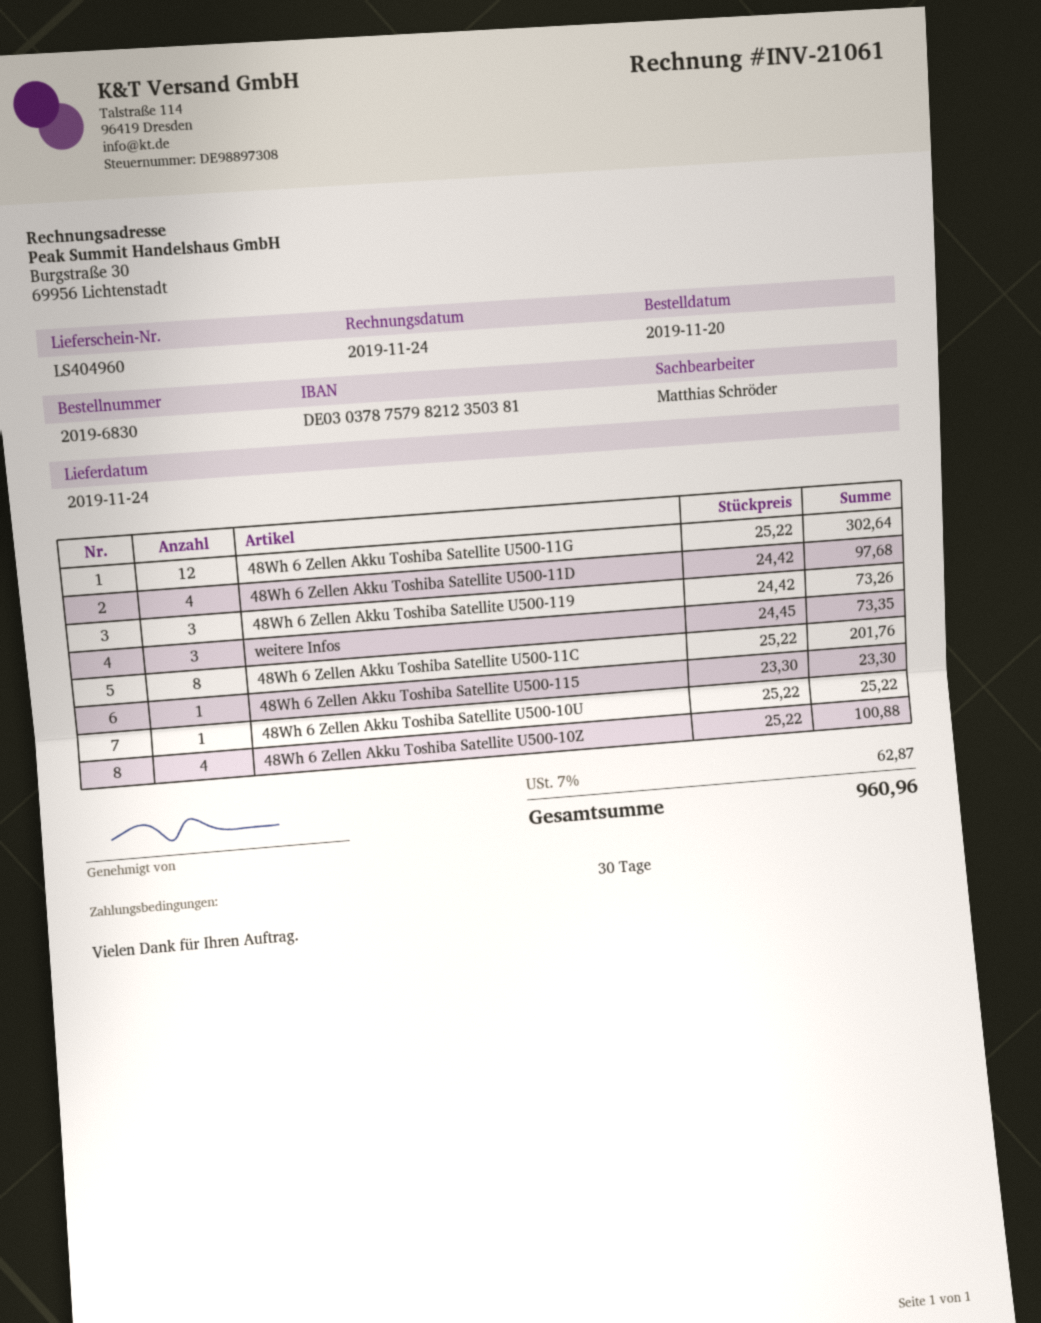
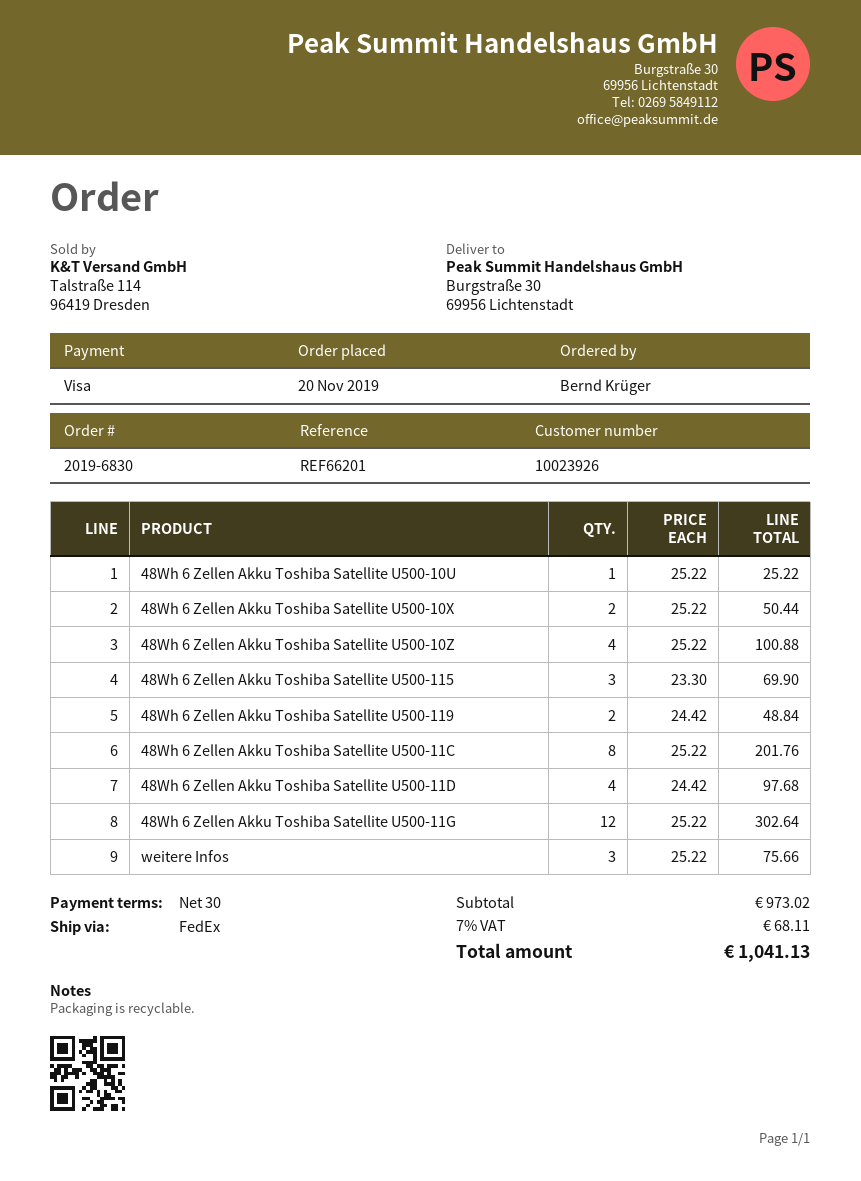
48Wh 6 Zellen Akku Toshiba Satellite U500-119: 3 x 24.42 = 73.26 -> 2 x 24.42 = 48.84
weitere Infos: 3 x 24.45 = 73.35 -> 3 x 25.22 = 75.66
48Wh 6 Zellen Akku Toshiba Satellite U500-115: 1 x 23.30 = 23.30 -> 3 x 23.30 = 69.90
48Wh 6 Zellen Akku Toshiba Satellite U500-10X: none -> 2 x 25.22 = 50.44
tax: 7% = 62.87 -> 7% = 68.11
total: 960.96 -> 1041.13

